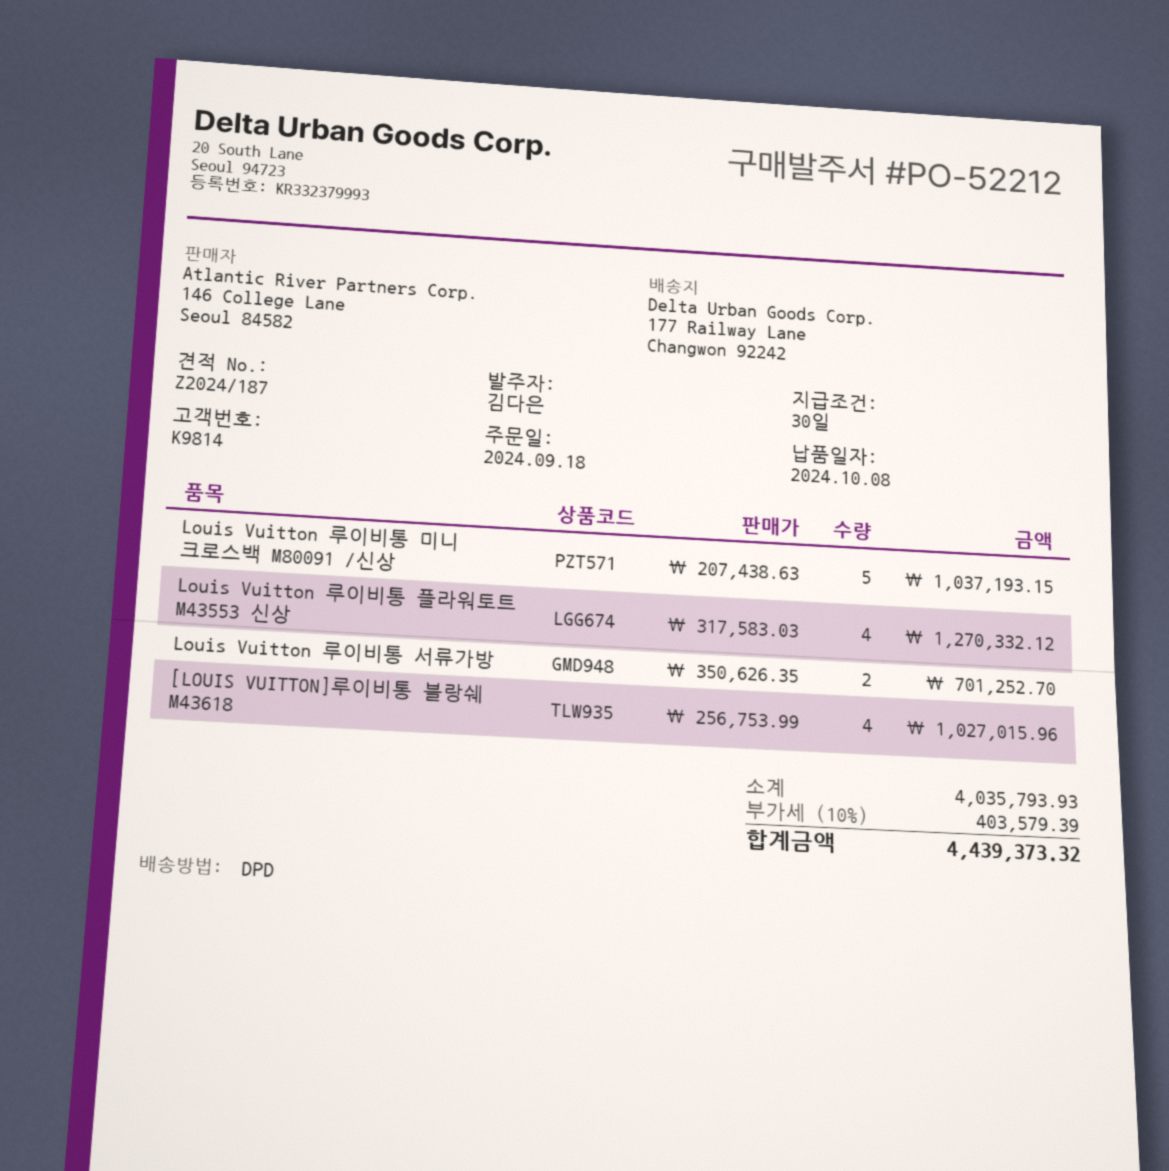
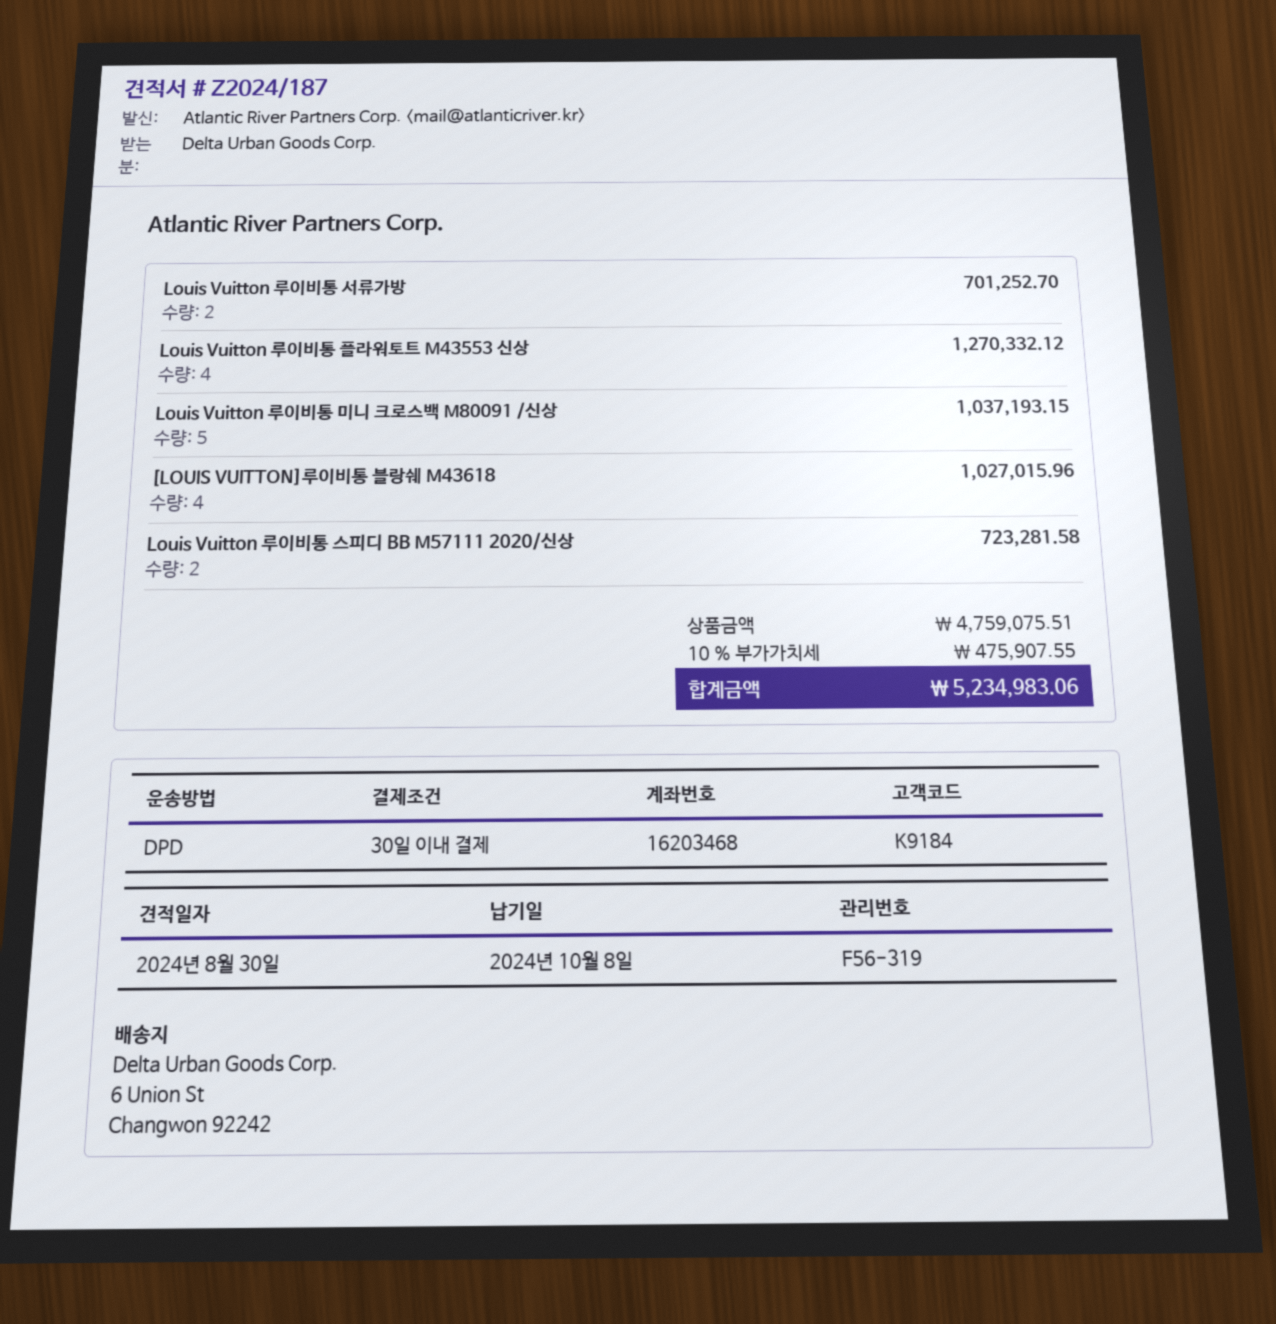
customer number: K9814 -> K9184
ship to: 177 Railway Lane, Changwon 92242 -> 6 Union St, Changwon 92242
Louis Vuitton 루이비통 스피디 BB M57111 2020/신상: none -> 2 for 723281.58
subtotal: 4035793.93 -> 4759075.51
tax: 10% = 403579.39 -> 10% = 475907.55
total: 4439373.32 -> 5234983.06

